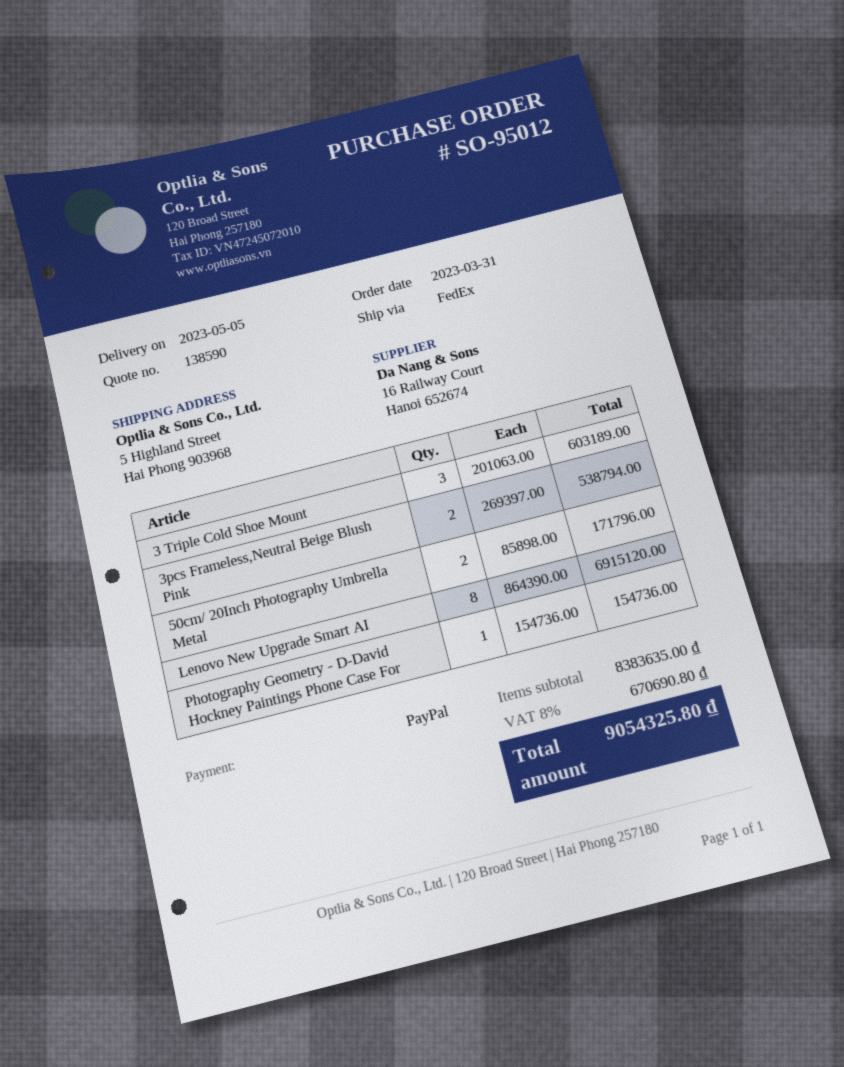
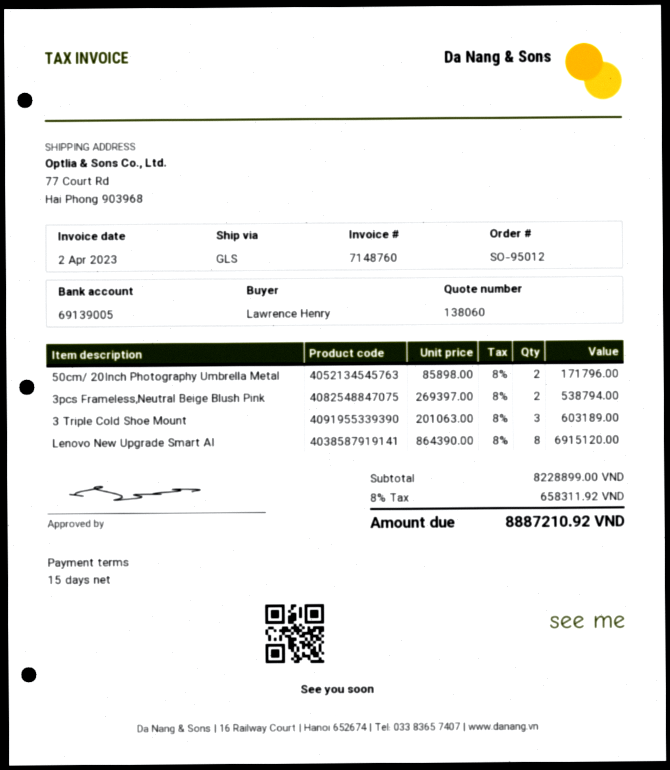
quote number: 138590 -> 138060
shipping method: FedEx -> GLS
ship to: 5 Highland Street, Hai Phong 903968 -> 77 Court Rd, Hai Phong 903968
Photography Geometry - D-David Hockney Paintings Phone Case For: 1 x 154736.00 = 154736.00 -> none
subtotal: 8383635.00 -> 8228899.00
tax: 8% = 670690.80 -> 8% = 658311.92
total: 9054325.80 -> 8887210.92

